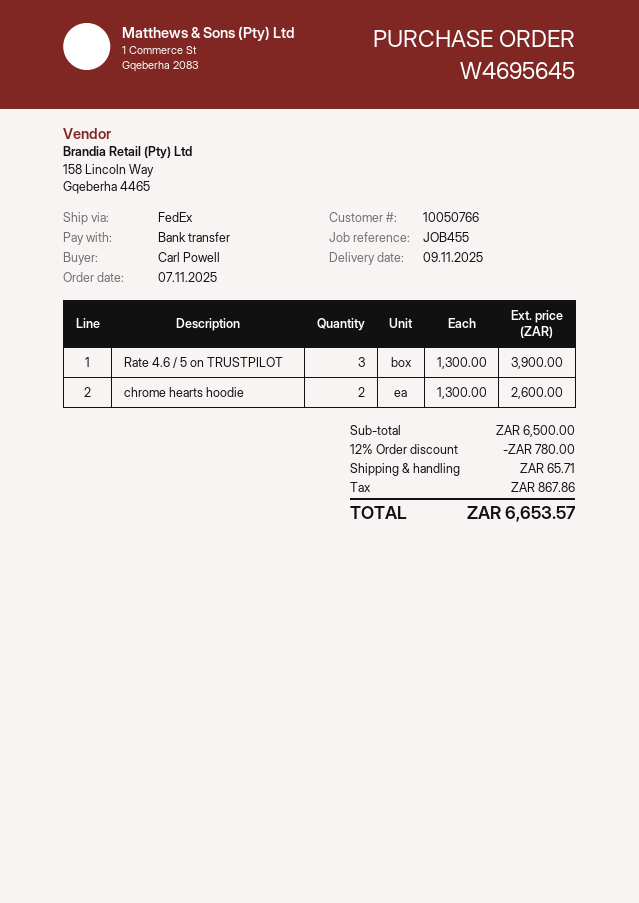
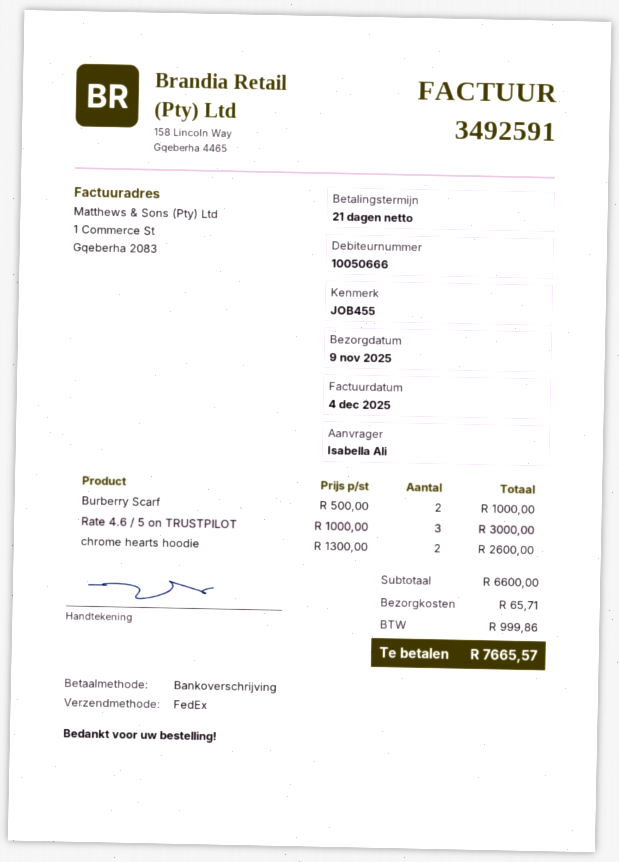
customer number: 10050766 -> 10050666
ordered by: Carl Powell -> Isabella Ali
Rate 4.6 / 5 on TRUSTPILOT: 3 x 1300.00 = 3900.00 -> 3 x 1000.00 = 3000.00
Burberry Scarf: none -> 2 x 500.00 = 1000.00
subtotal: 6500.00 -> 6600.00
discount: 12% = 780.00 -> none
tax: 867.86 -> 999.86
total: 6653.57 -> 7665.57

